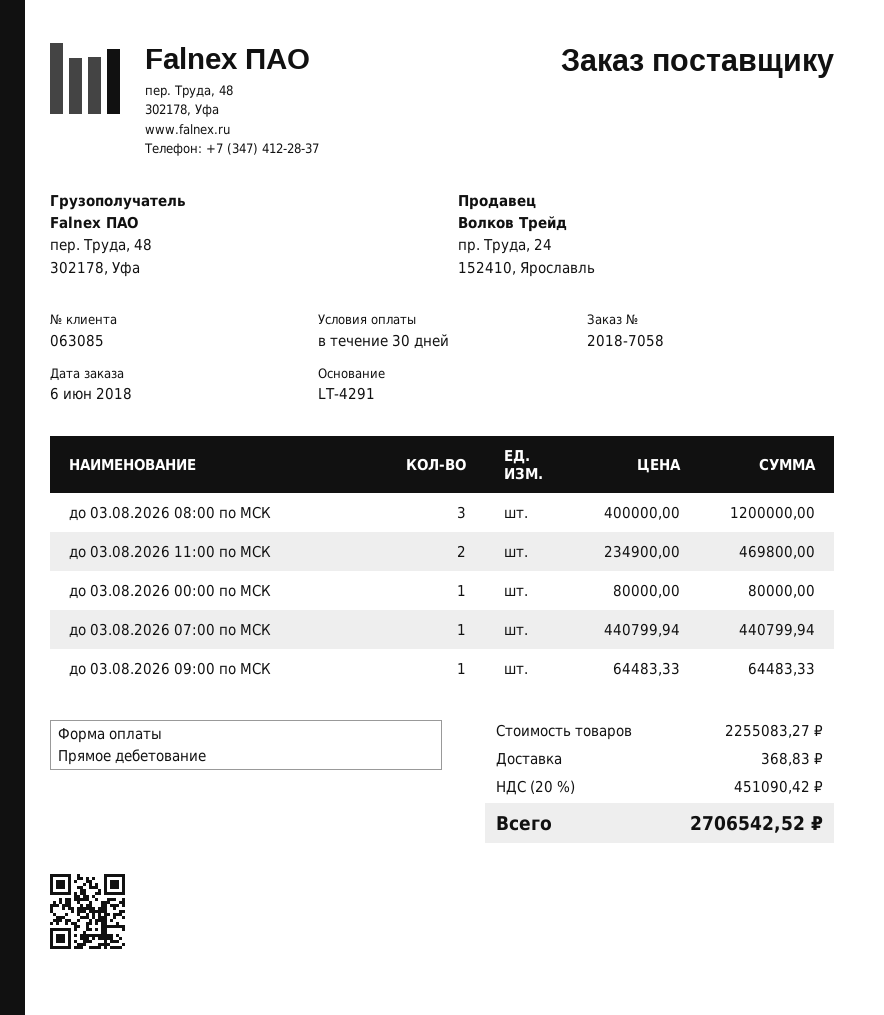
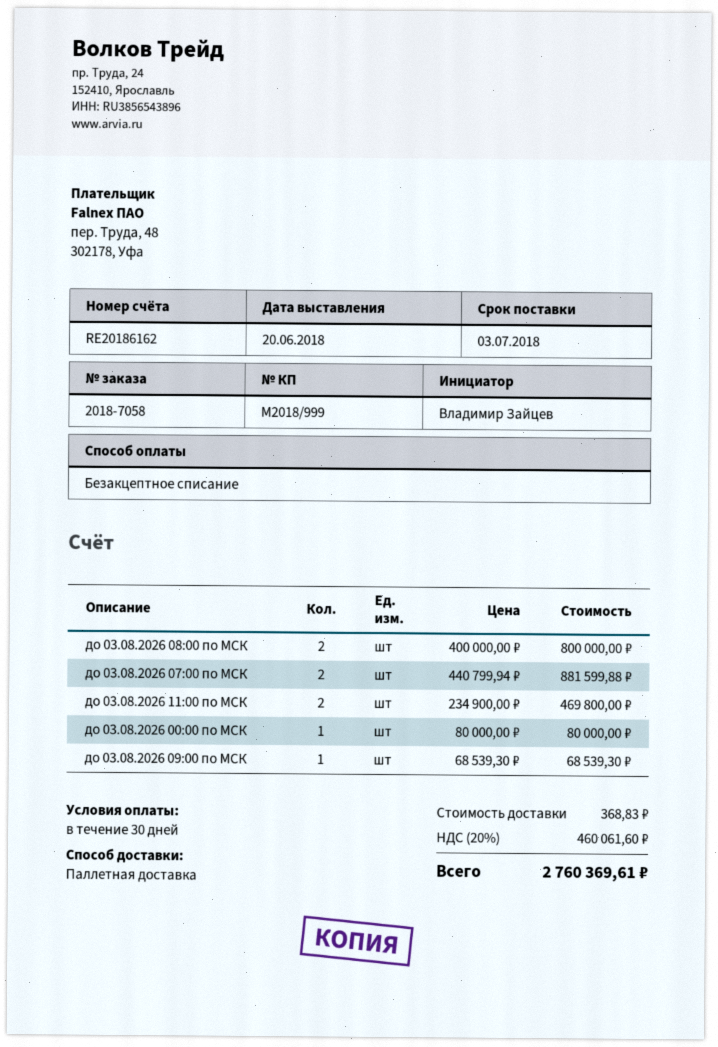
до 03.08.2026 08:00 по МСК: 3 x 400000.00 = 1200000.00 -> 2 x 400000.00 = 800000.00
до 03.08.2026 07:00 по МСК: 1 x 440799.94 = 440799.94 -> 2 x 440799.94 = 881599.88
до 03.08.2026 09:00 по МСК: 1 x 64483.33 = 64483.33 -> 1 x 68539.30 = 68539.30
tax: 20% = 451090.42 -> 20% = 460061.60
total: 2706542.52 -> 2760369.61

